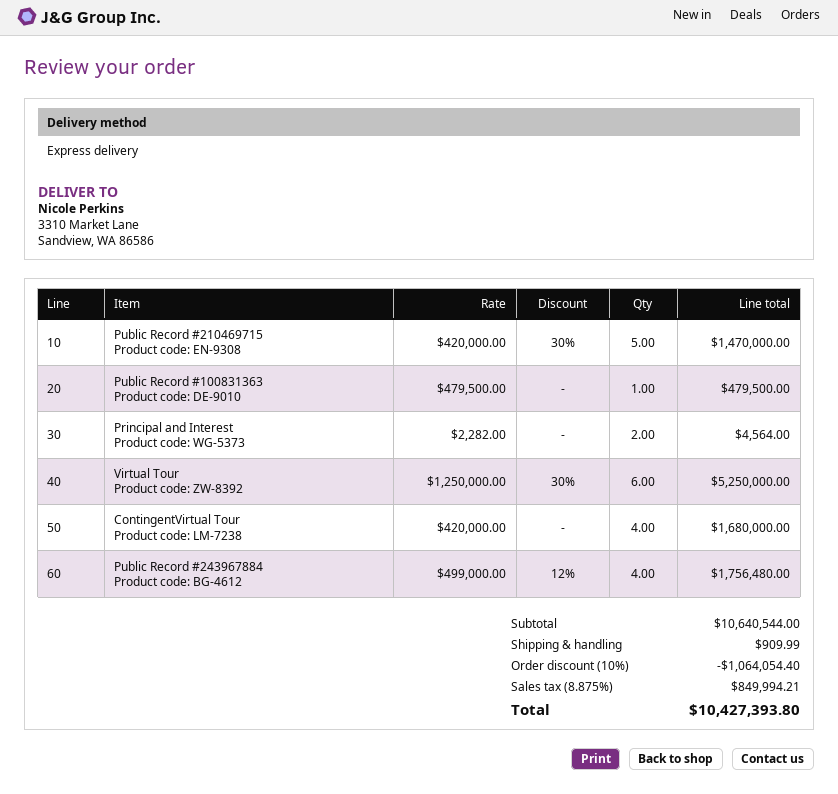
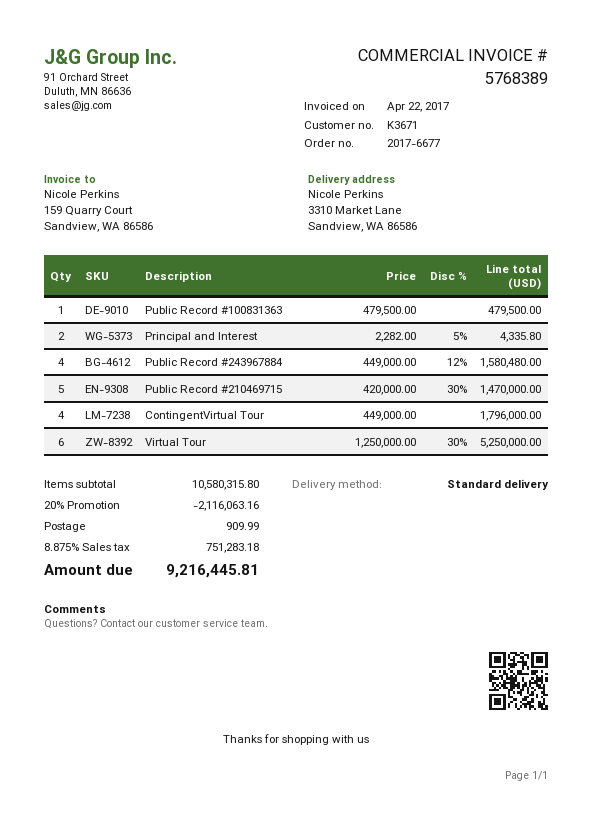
shipping method: express -> standard
Principal and Interest: 2 x 2282.00 = 4564.00 -> 2 x 2282.00 - 5% = 4335.80
ContingentVirtual Tour: 4 x 420000.00 = 1680000.00 -> 4 x 449000.00 = 1796000.00
Public Record #243967884: 4 x 499000.00 - 12% = 1756480.00 -> 4 x 449000.00 - 12% = 1580480.00
subtotal: 10640544.00 -> 10580315.80
discount: 10% = 1064054.40 -> 20% = 2116063.16
tax: 8.875% = 849994.21 -> 8.875% = 751283.18
total: 10427393.80 -> 9216445.81

